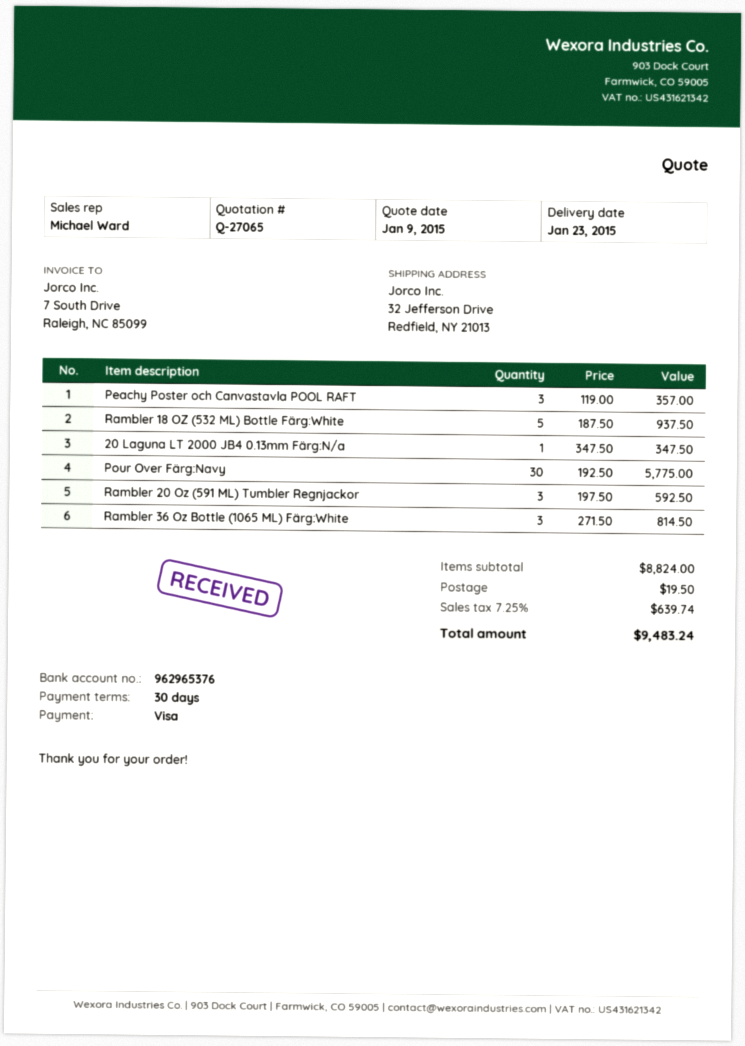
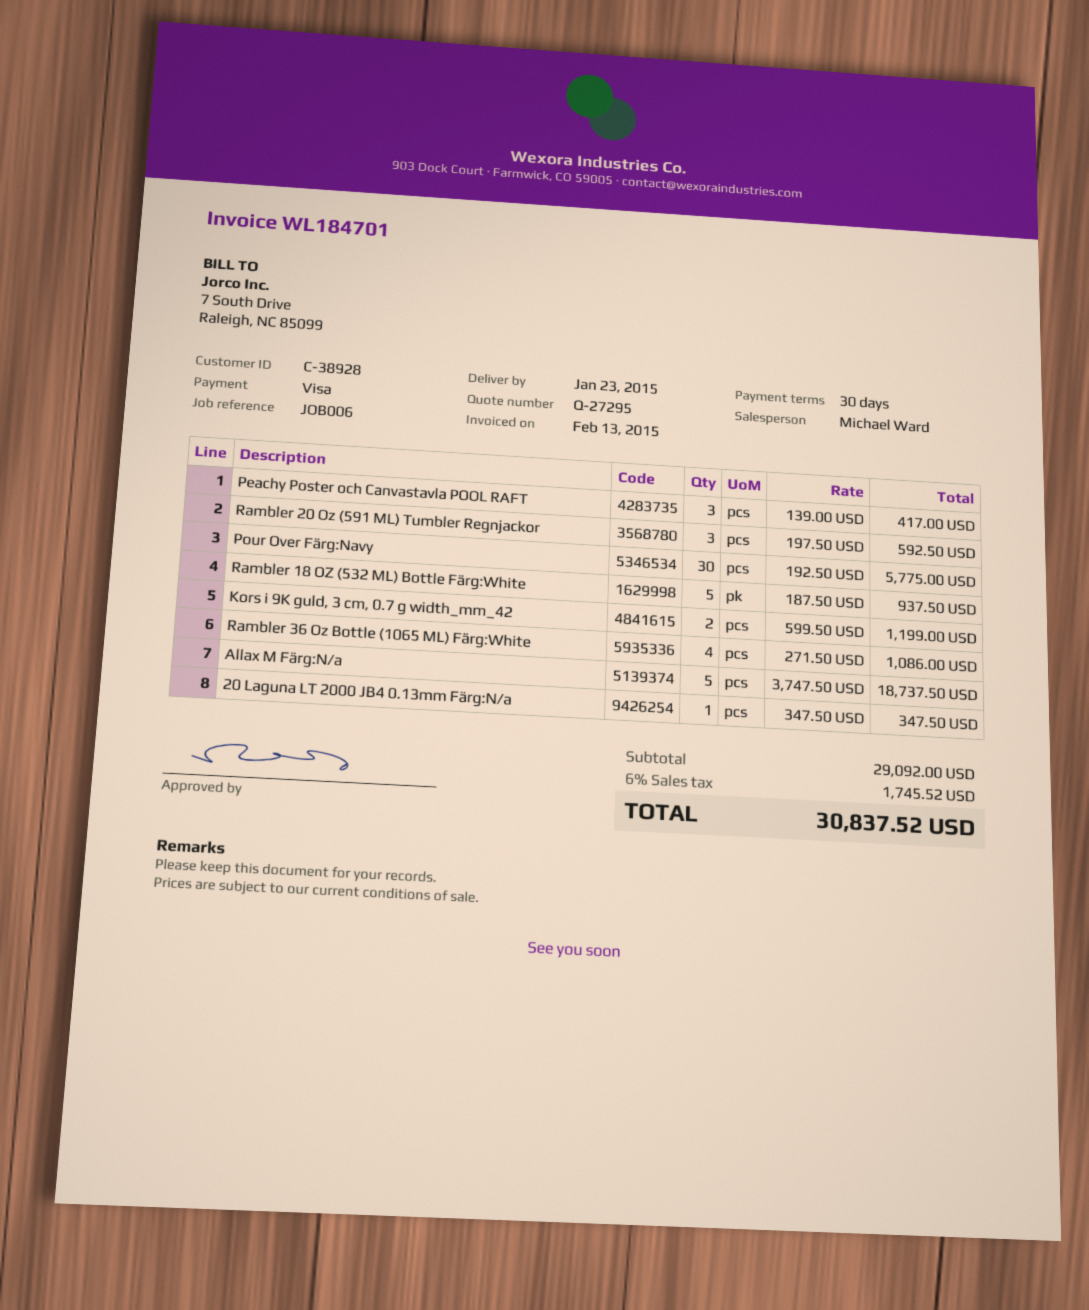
quote number: Q-27065 -> Q-27295
Peachy Poster och Canvastavla POOL RAFT: 3 x 119.00 = 357.00 -> 3 x 139.00 = 417.00
Rambler 36 Oz Bottle (1065 ML) Färg:White: 3 x 271.50 = 814.50 -> 4 x 271.50 = 1086.00
Kors i 9K guld, 3 cm, 0.7 g width_mm_42: none -> 2 x 599.50 = 1199.00
Allax M Färg:N/a: none -> 5 x 3747.50 = 18737.50
subtotal: 8824.00 -> 29092.00
shipping: 19.50 -> none
tax: 7.25% = 639.74 -> 6% = 1745.52
total: 9483.24 -> 30837.52

